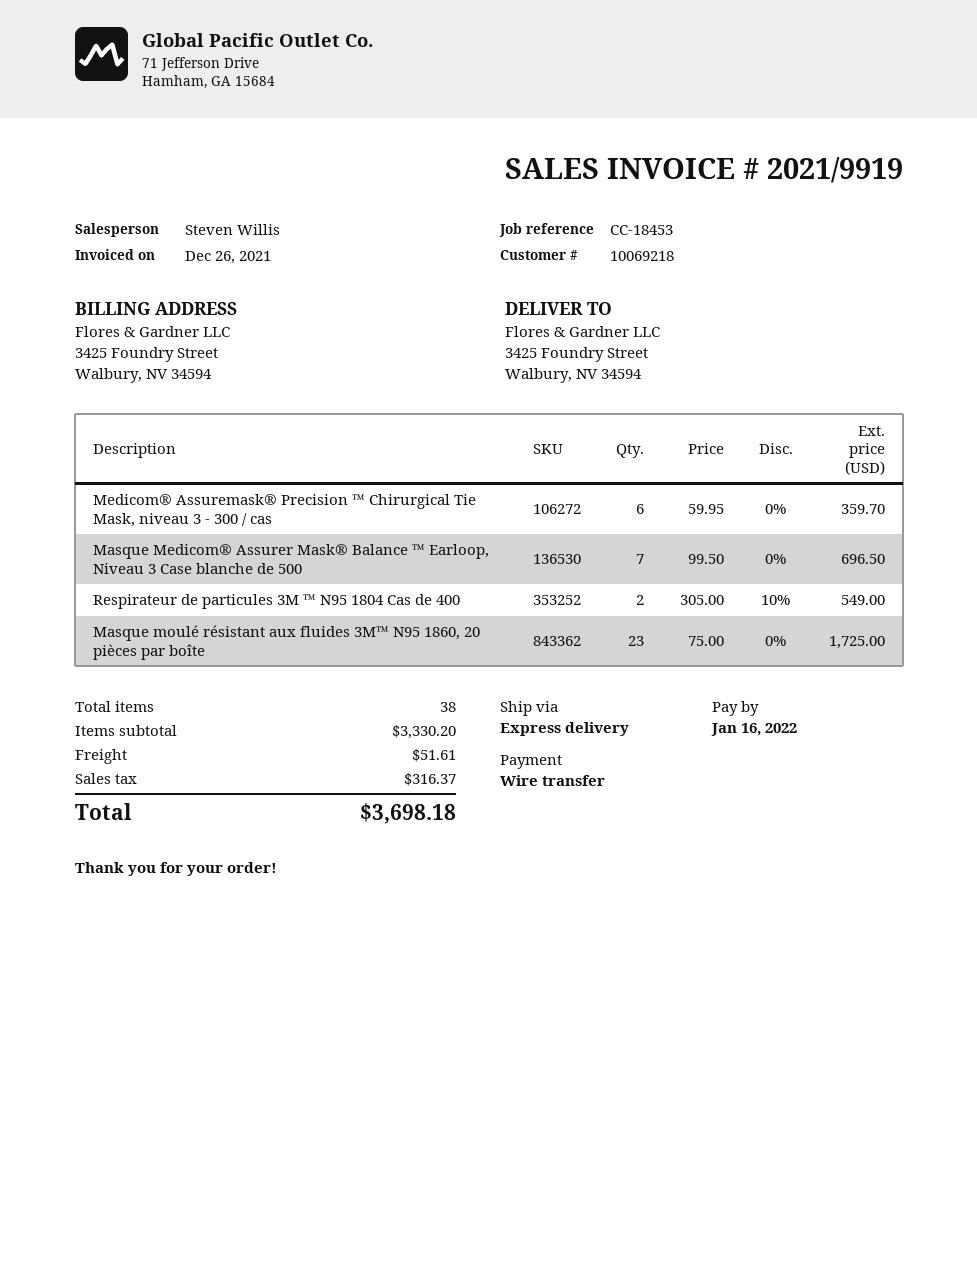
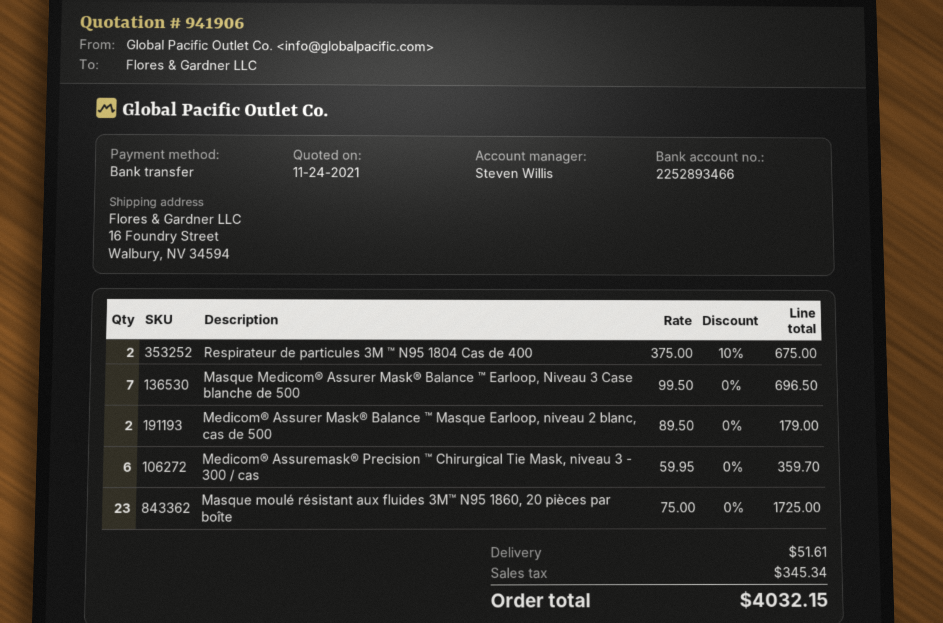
ship to: 3425 Foundry Street, Walbury, NV 34594 -> 16 Foundry Street, Walbury, NV 34594
Respirateur de particules 3M ™ N95 1804 Cas de 400: 2 x 305.00 - 10% = 549.00 -> 2 x 375.00 - 10% = 675.00
Medicom® Assurer Mask® Balance ™ Masque Earloop, niveau 2 blanc, cas de 500: none -> 2 x 89.50 = 179.00
tax: 316.37 -> 345.34
total: 3698.18 -> 4032.15

